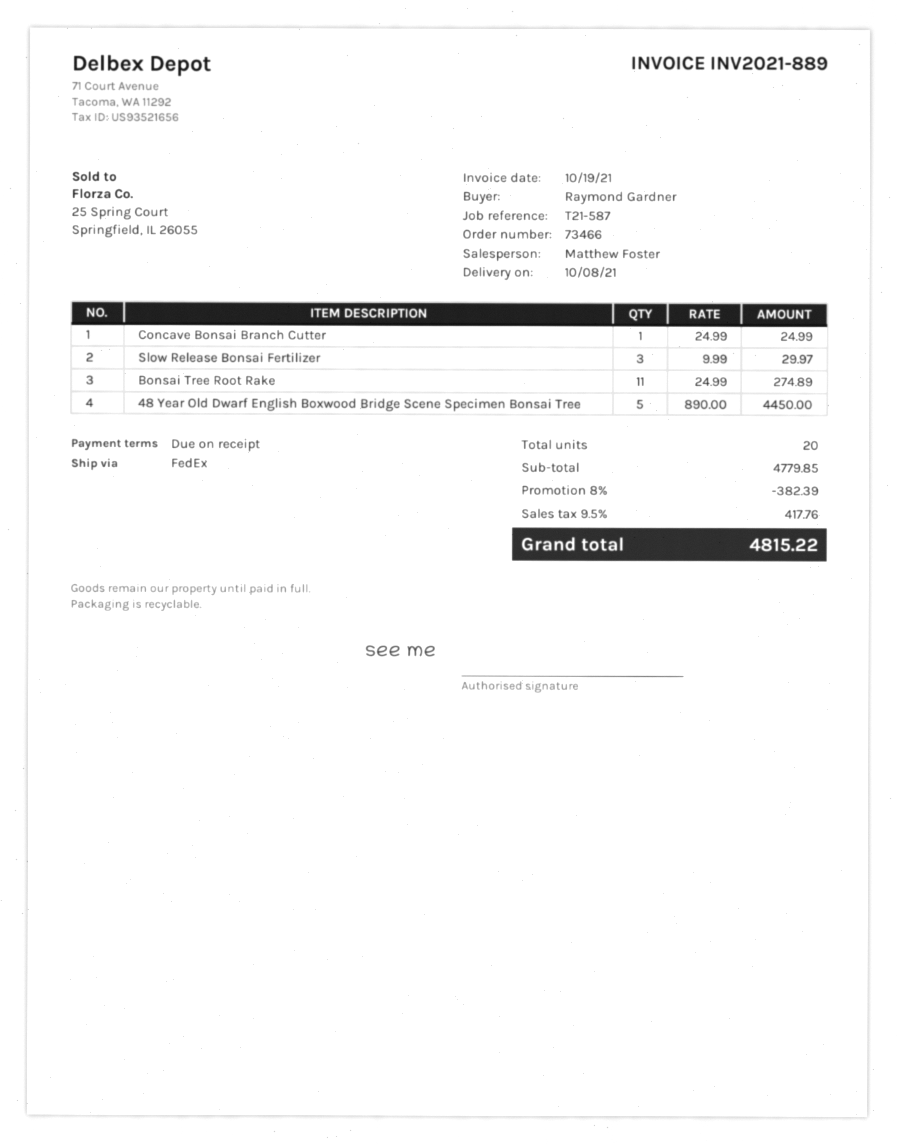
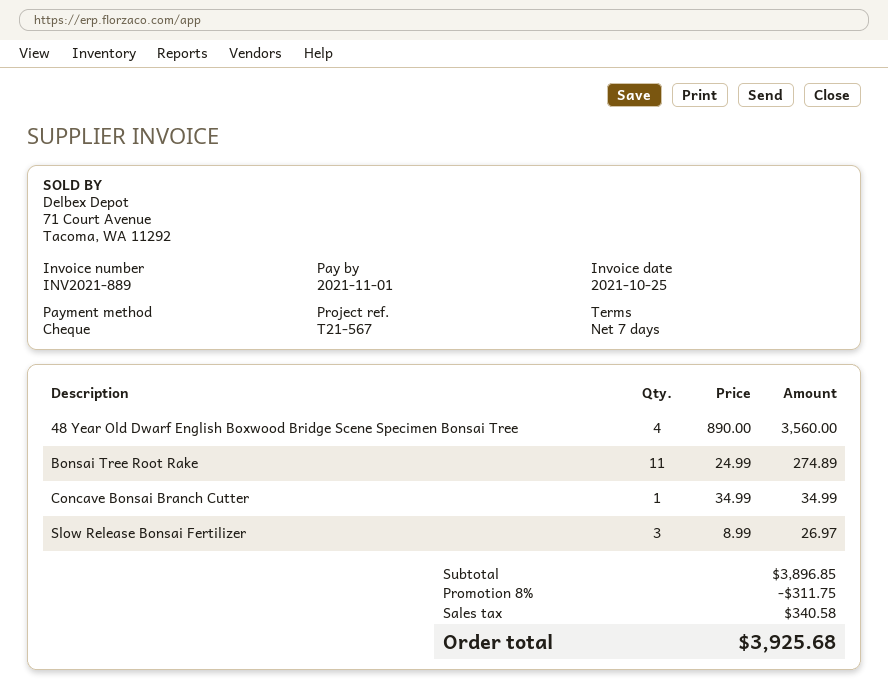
invoice date: 2021-10-19 -> 2021-10-25
payment terms: on receipt -> 7 days
reference: T21-587 -> T21-567
Concave Bonsai Branch Cutter: 1 x 24.99 = 24.99 -> 1 x 34.99 = 34.99
Slow Release Bonsai Fertilizer: 3 x 9.99 = 29.97 -> 3 x 8.99 = 26.97
48 Year Old Dwarf English Boxwood Bridge Scene Specimen Bonsai Tree: 5 x 890.00 = 4450.00 -> 4 x 890.00 = 3560.00
subtotal: 4779.85 -> 3896.85
discount: 8% = 382.39 -> 8% = 311.75
tax: 417.76 -> 340.58
total: 4815.22 -> 3925.68

